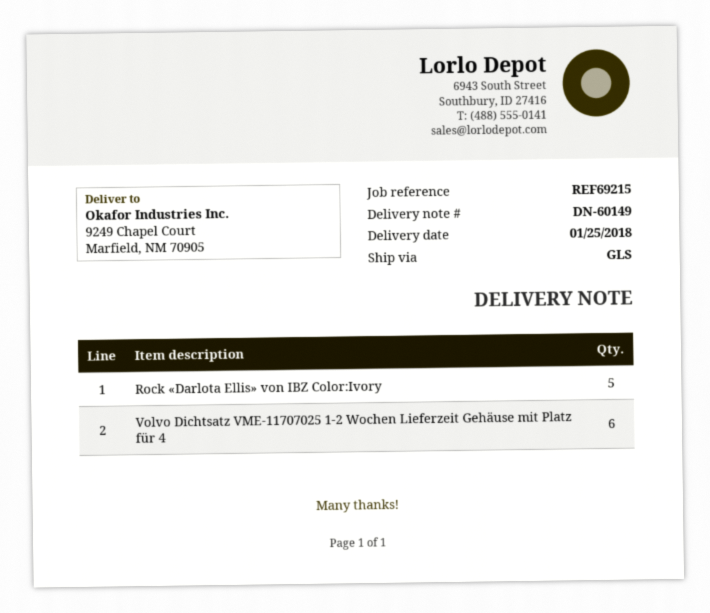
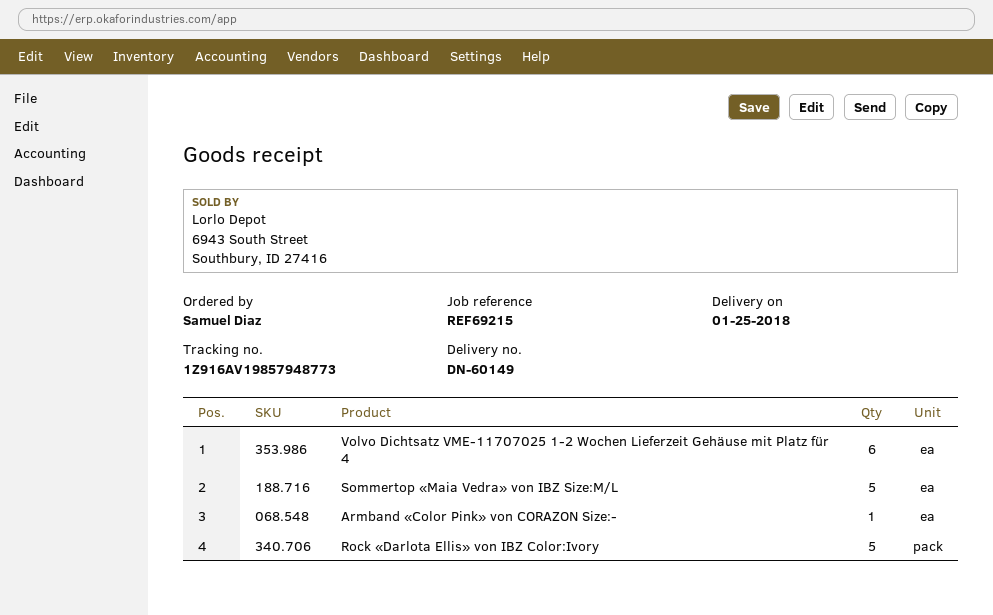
Sommertop «Maia Vedra» von IBZ Size:M/L: none -> 5
Armband «Color Pink» von CORAZON Size:-: none -> 1

